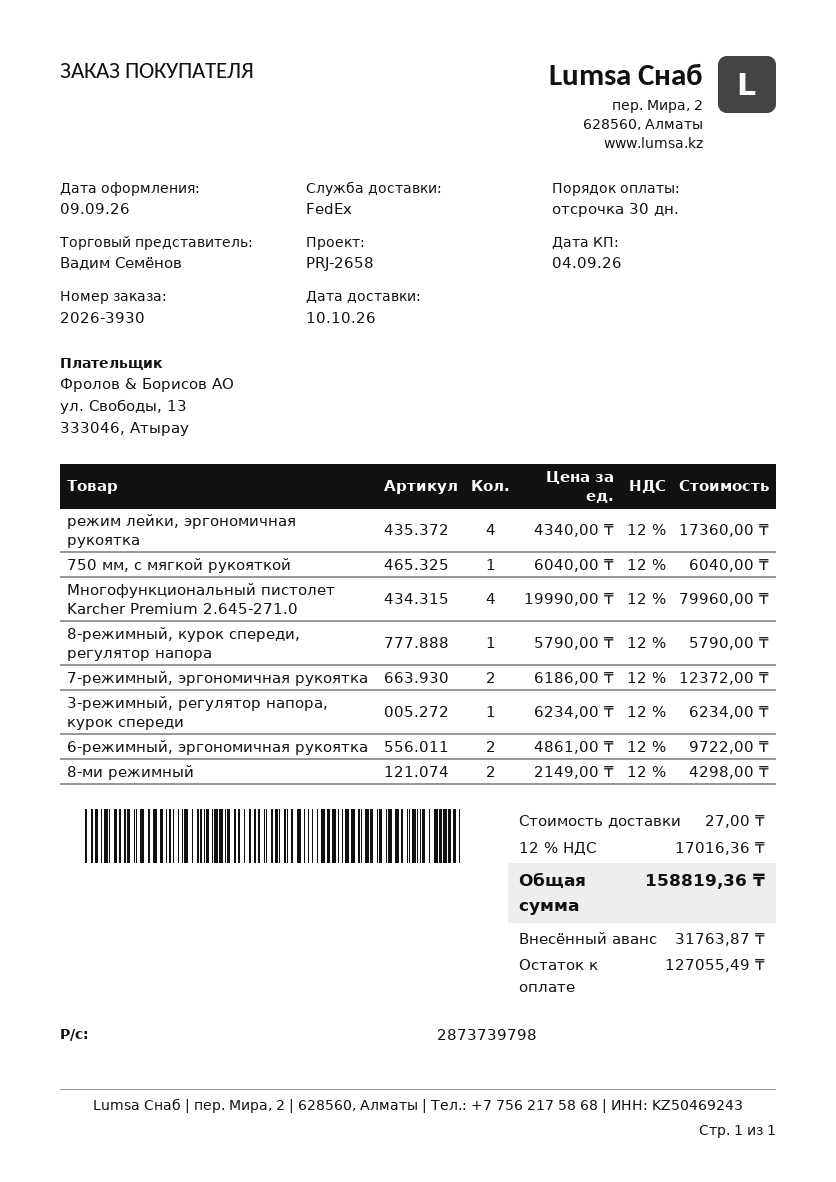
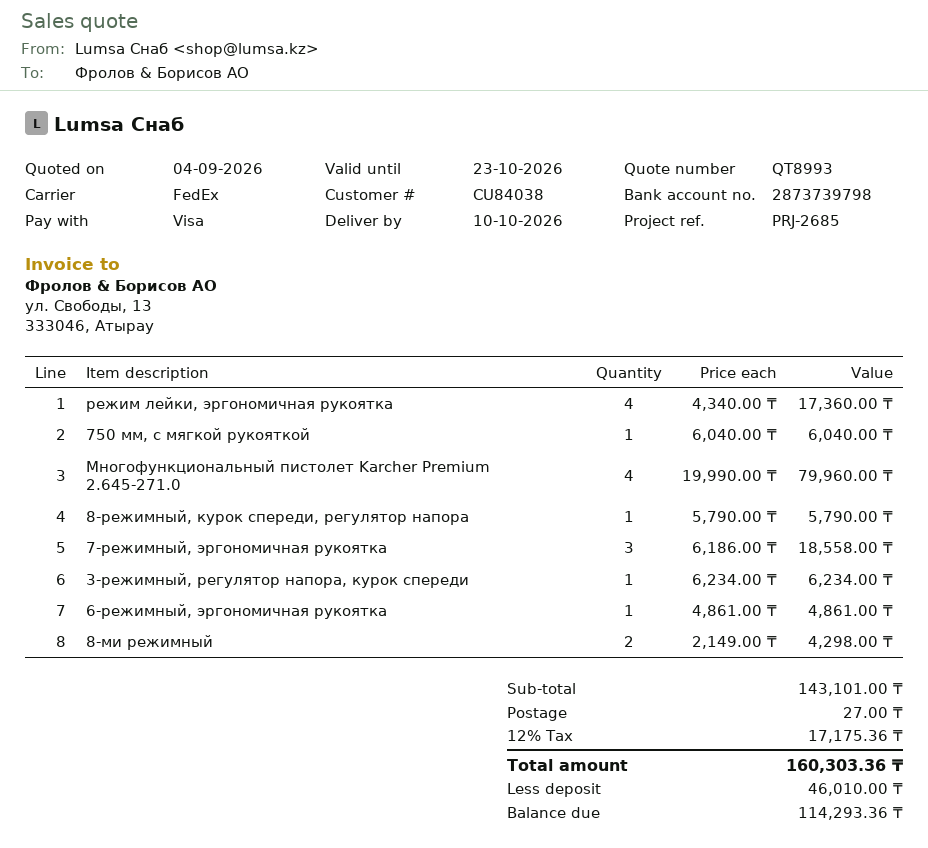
reference: PRJ-2658 -> PRJ-2685
7-режимный, эргономичная рукоятка: 2 x 6186.00 = 12372.00 -> 3 x 6186.00 = 18558.00
6-режимный, эргономичная рукоятка: 2 x 4861.00 = 9722.00 -> 1 x 4861.00 = 4861.00
tax: 12% = 17016.36 -> 12% = 17175.36
total: 158819.36 -> 160303.36
deposit: 31763.87 -> 46010.00
balance: 127055.49 -> 114293.36

